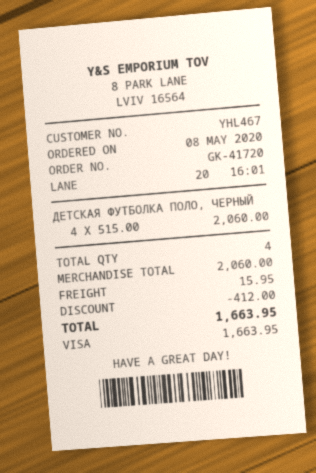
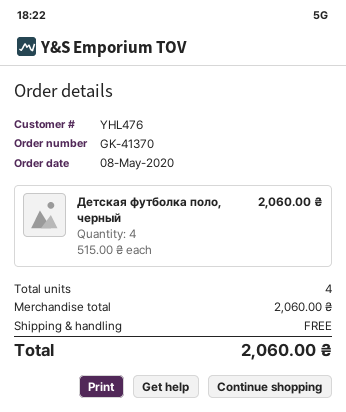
order number: GK-41720 -> GK-41370
customer number: YHL467 -> YHL476
discount: 412.00 -> none
shipping: 15.95 -> 0.00
total: 1663.95 -> 2060.00

